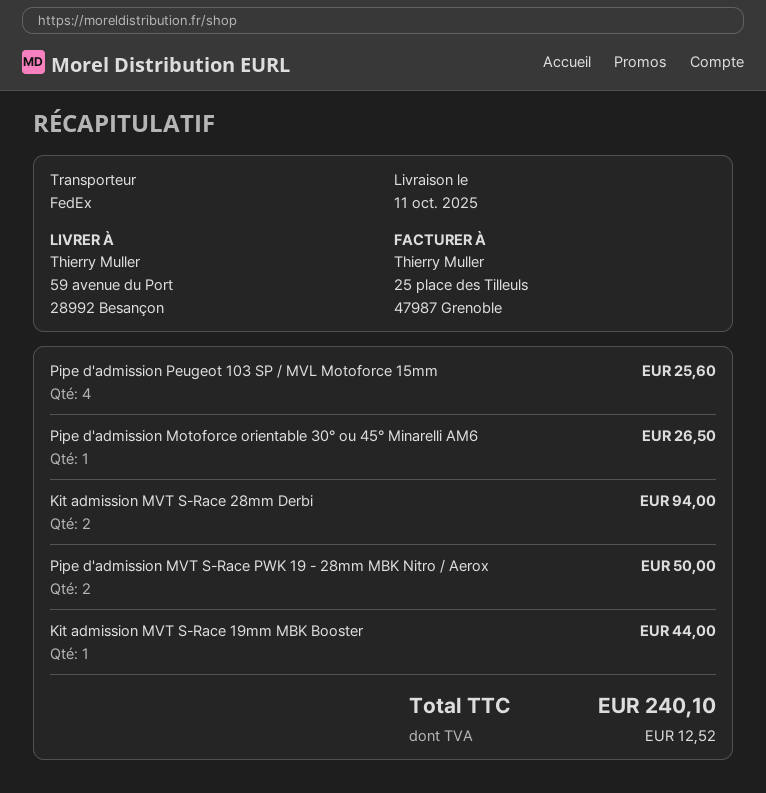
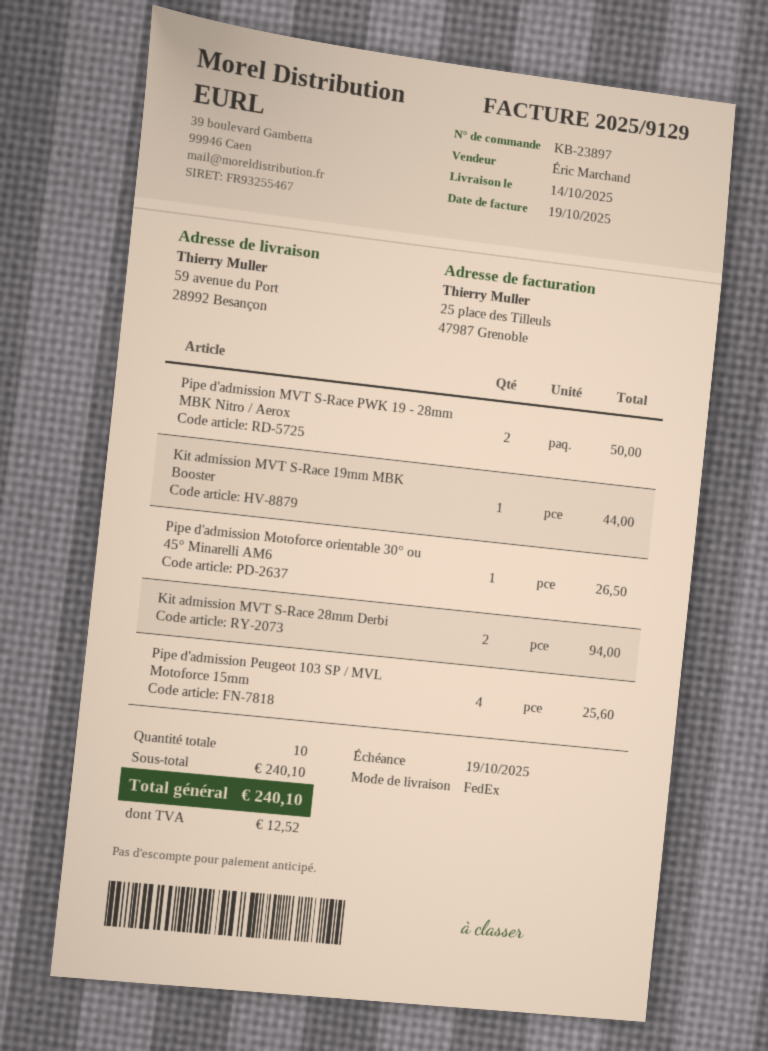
delivery date: 2025-10-11 -> 2025-10-14

